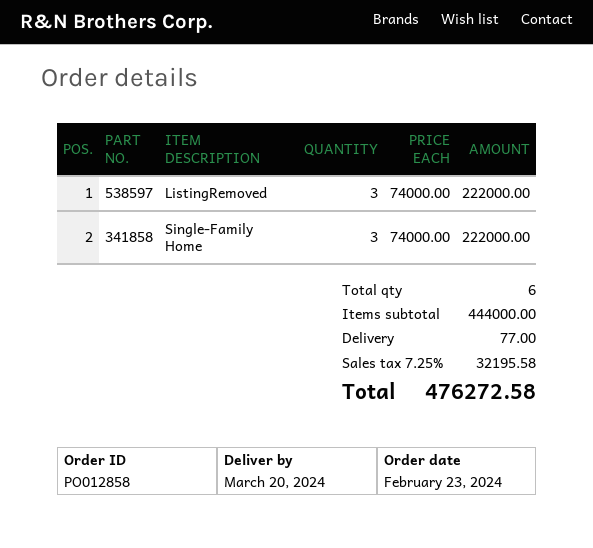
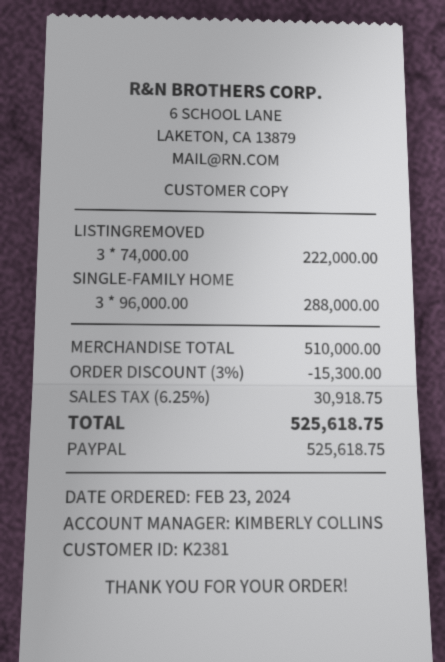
Single-Family Home: 3 x 74000.00 = 222000.00 -> 3 x 96000.00 = 288000.00
subtotal: 444000.00 -> 510000.00
discount: none -> 3% = 15300.00
shipping: 77.00 -> none
tax: 7.25% = 32195.58 -> 6.25% = 30918.75
total: 476272.58 -> 525618.75

